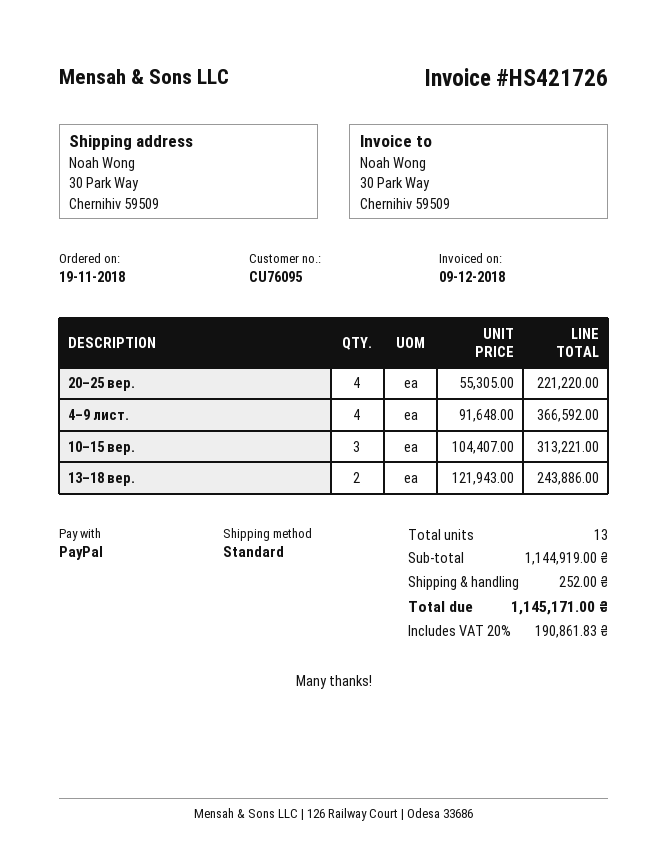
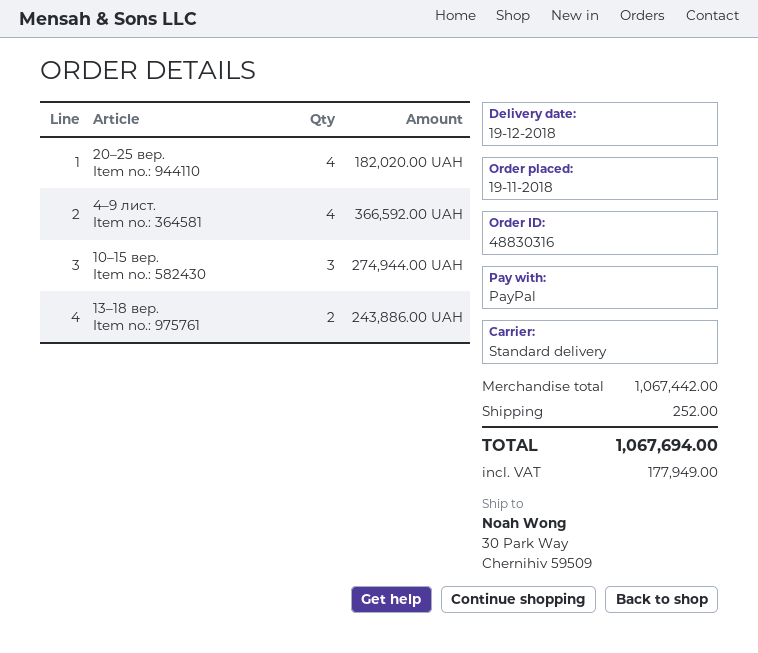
20–25 вер.: 4 for 221220.00 -> 4 for 182020.00
10–15 вер.: 3 for 313221.00 -> 3 for 274944.00
subtotal: 1144919.00 -> 1067442.00
tax: 190861.83 -> 177949.00
total: 1145171.00 -> 1067694.00

